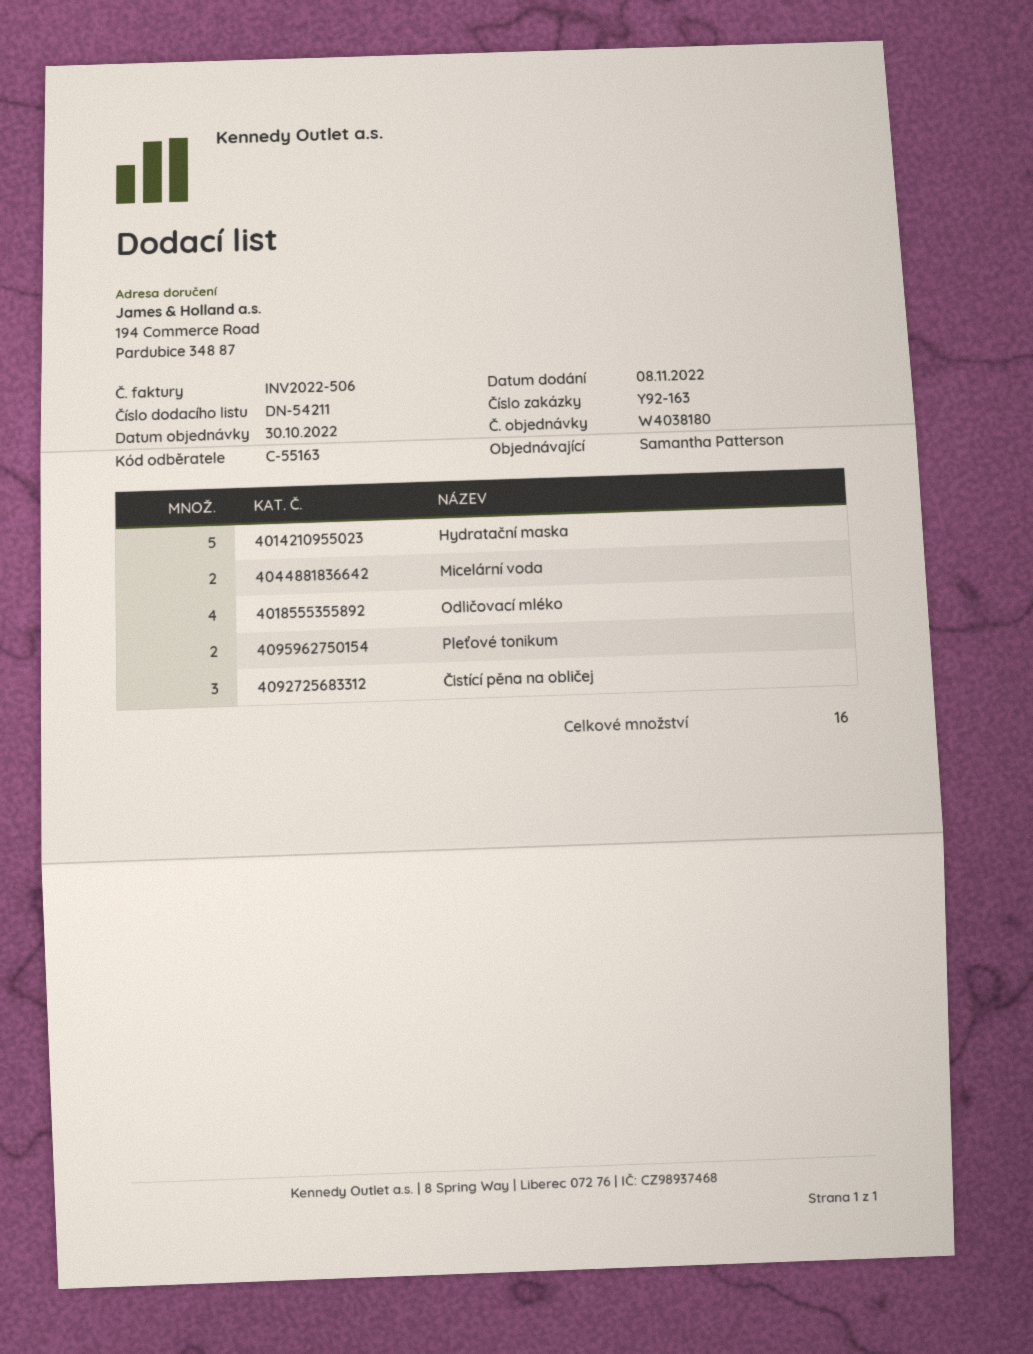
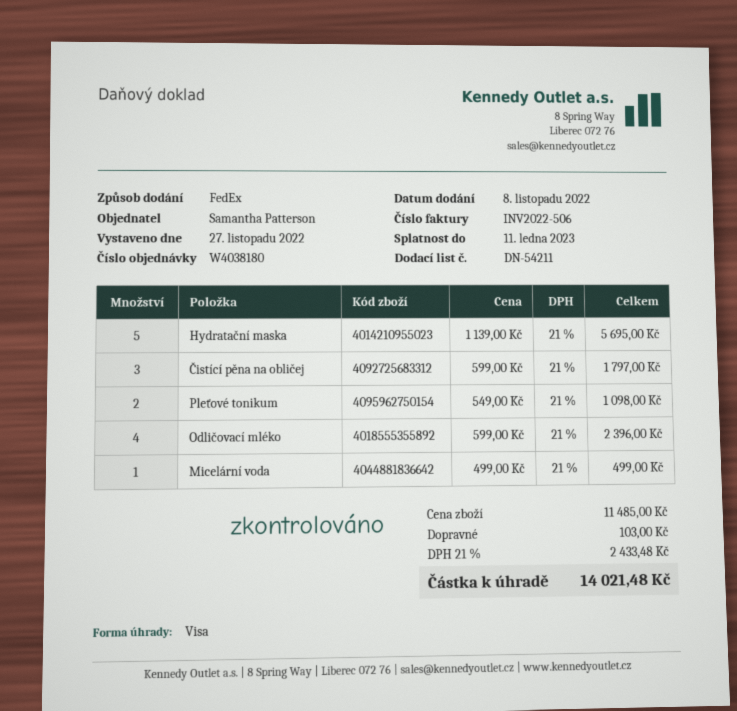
Micelární voda: 2 -> 1

